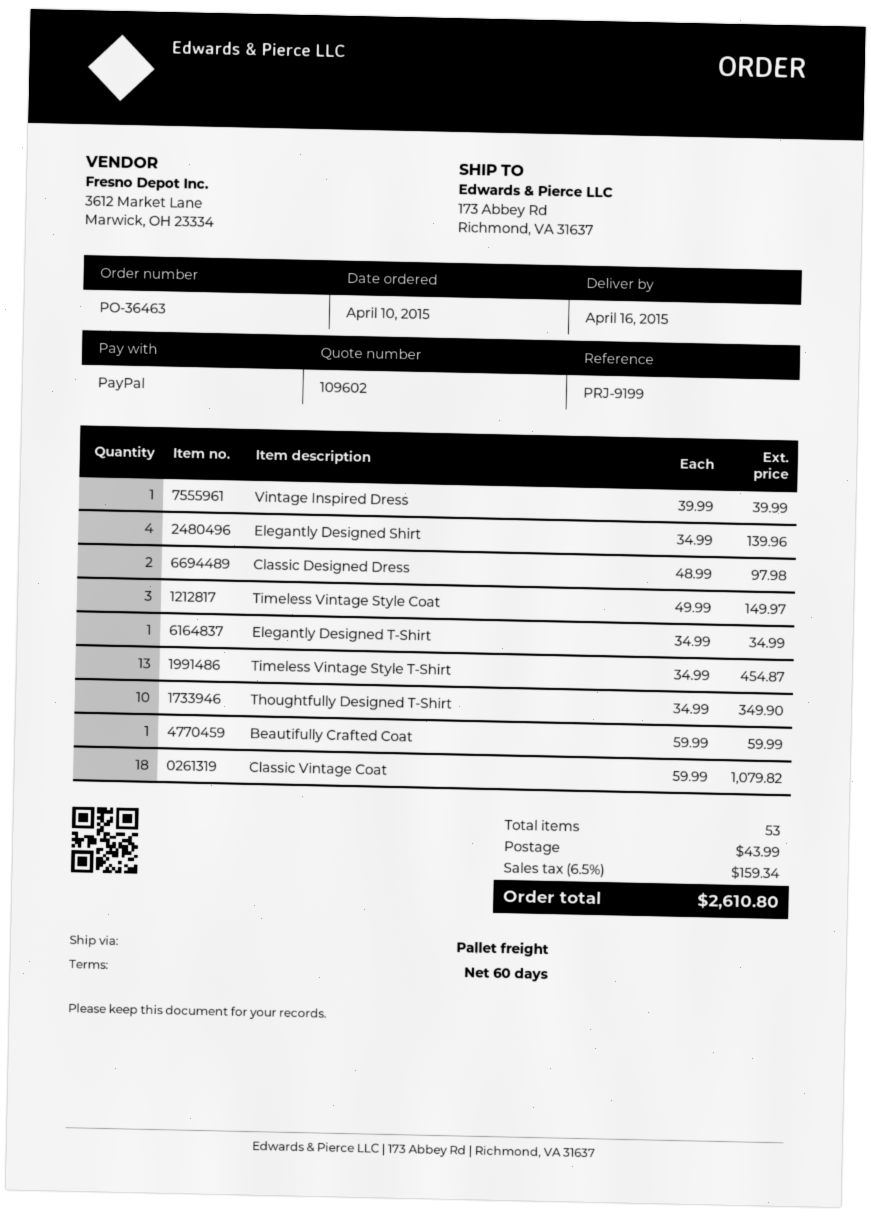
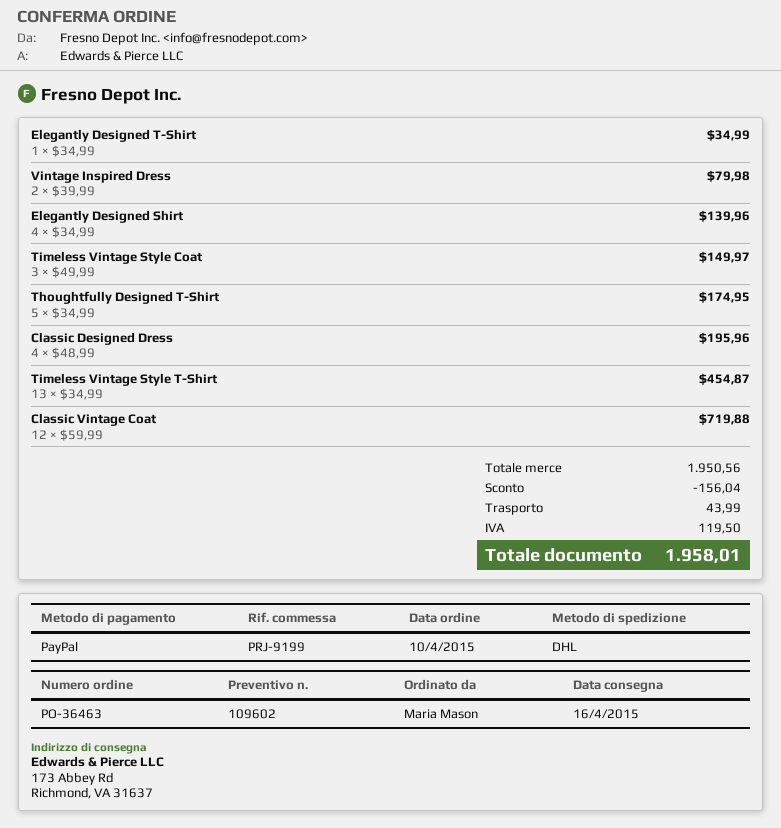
shipping method: pallet freight -> DHL
Vintage Inspired Dress: 1 x 39.99 = 39.99 -> 2 x 39.99 = 79.98
Classic Designed Dress: 2 x 48.99 = 97.98 -> 4 x 48.99 = 195.96
Thoughtfully Designed T-Shirt: 10 x 34.99 = 349.90 -> 5 x 34.99 = 174.95
Beautifully Crafted Coat: 1 x 59.99 = 59.99 -> none
Classic Vintage Coat: 18 x 59.99 = 1079.82 -> 12 x 59.99 = 719.88
discount: none -> 156.04
tax: 159.34 -> 119.50
total: 2610.80 -> 1958.01

